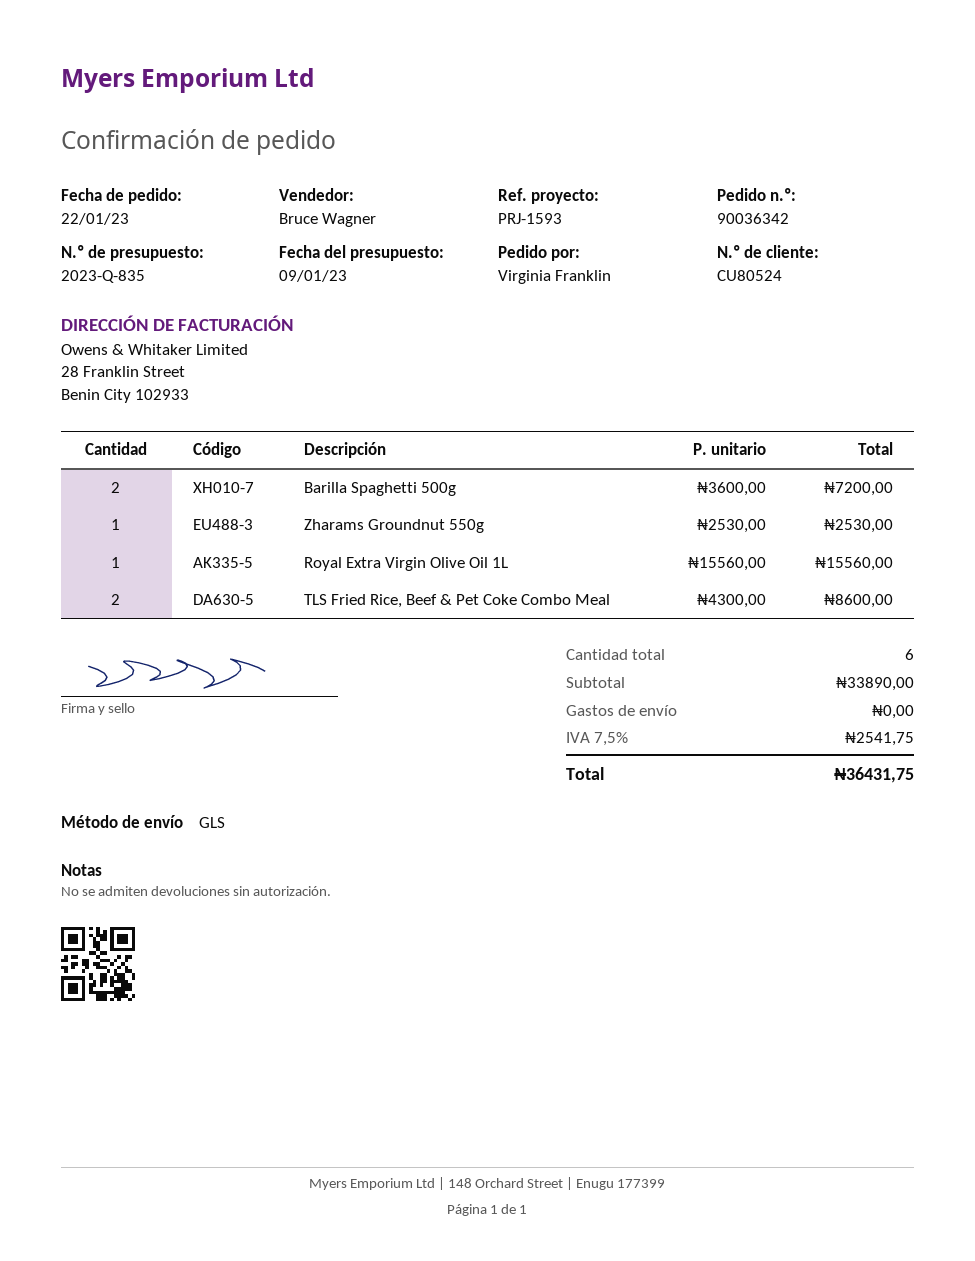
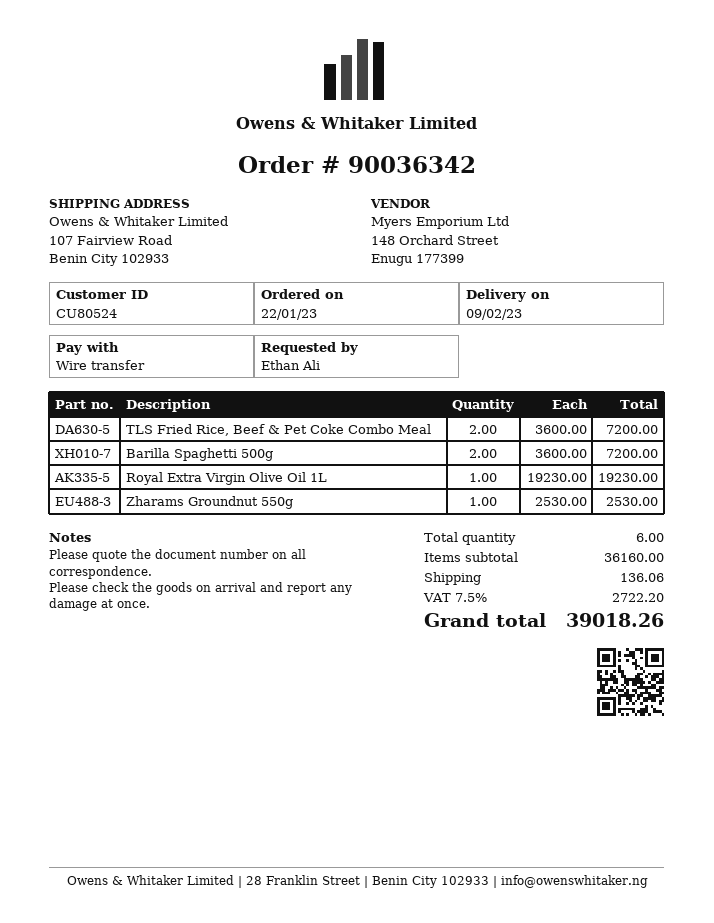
ordered by: Virginia Franklin -> Ethan Ali
Royal Extra Virgin Olive Oil 1L: 1 x 15560.00 = 15560.00 -> 1 x 19230.00 = 19230.00
TLS Fried Rice, Beef & Pet Coke Combo Meal: 2 x 4300.00 = 8600.00 -> 2 x 3600.00 = 7200.00
subtotal: 33890.00 -> 36160.00
shipping: 0.00 -> 136.06
tax: 7.5% = 2541.75 -> 7.5% = 2722.20
total: 36431.75 -> 39018.26

